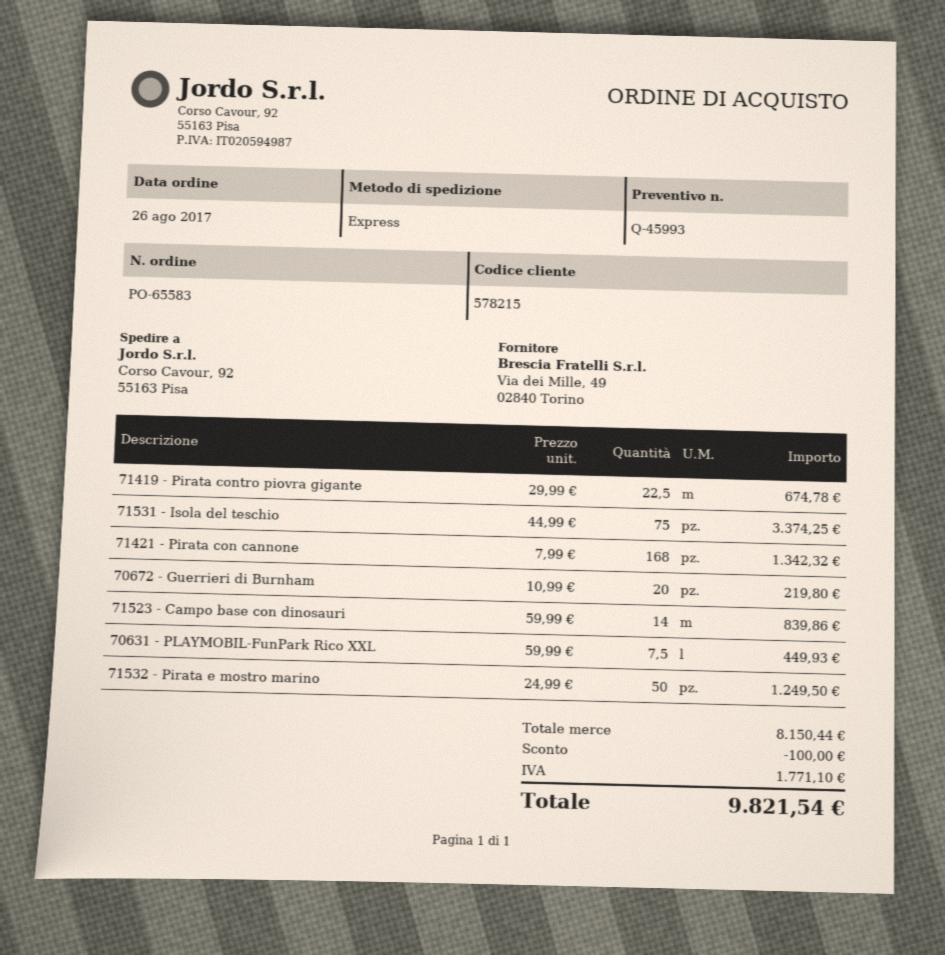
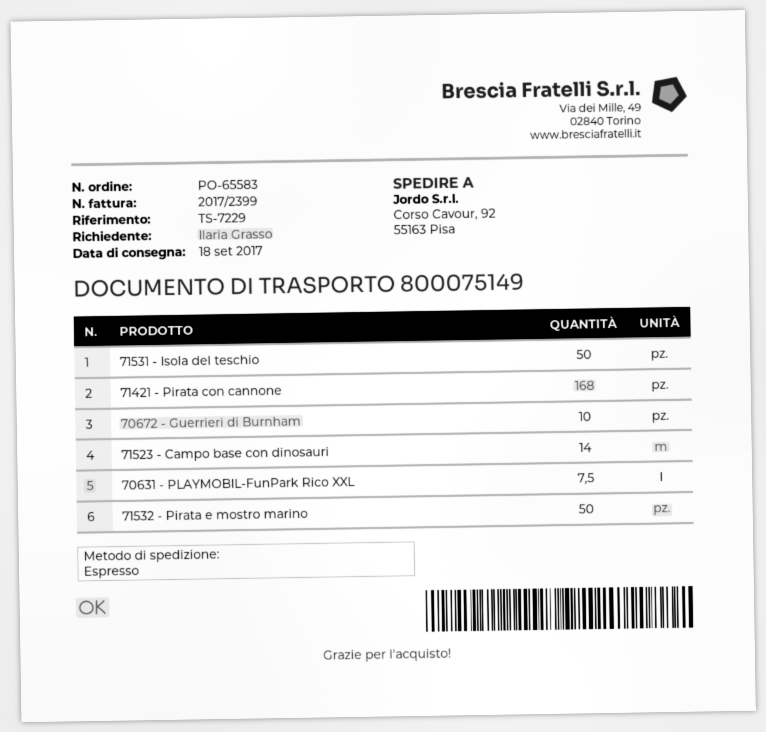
71419 - Pirata contro piovra gigante: 22.5 -> none
71531 - Isola del teschio: 75 -> 50
70672 - Guerrieri di Burnham: 20 -> 10

